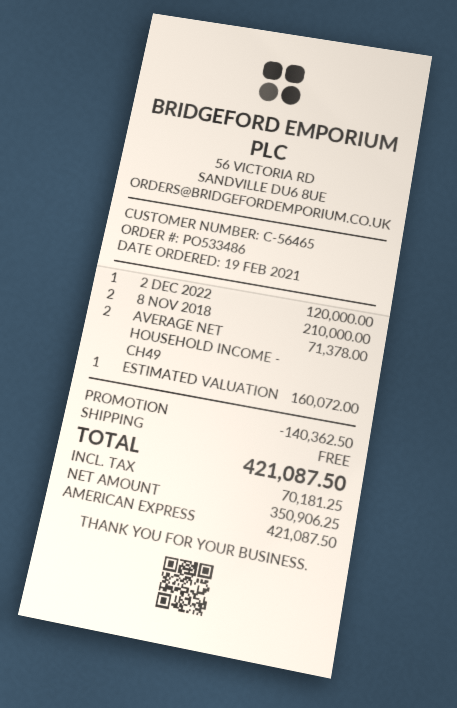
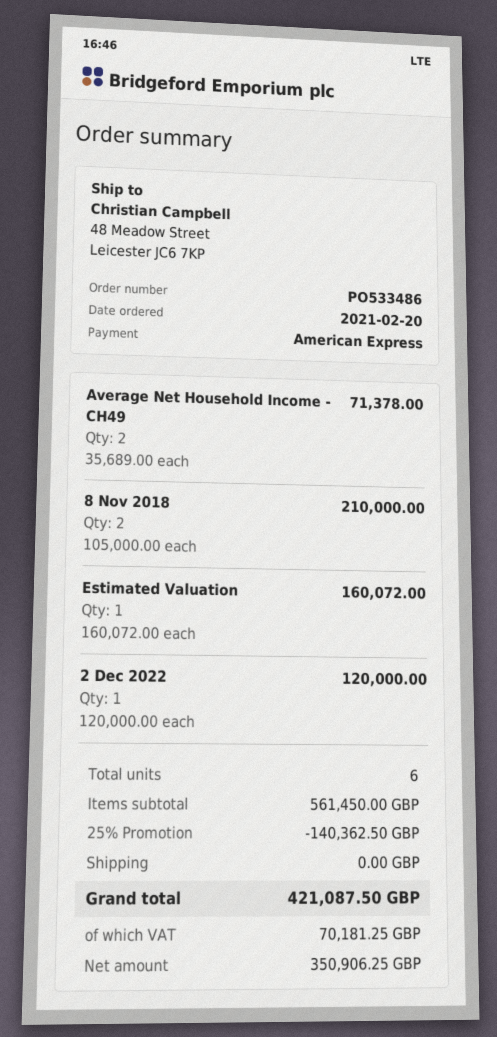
order date: 2021-02-19 -> 2021-02-20

